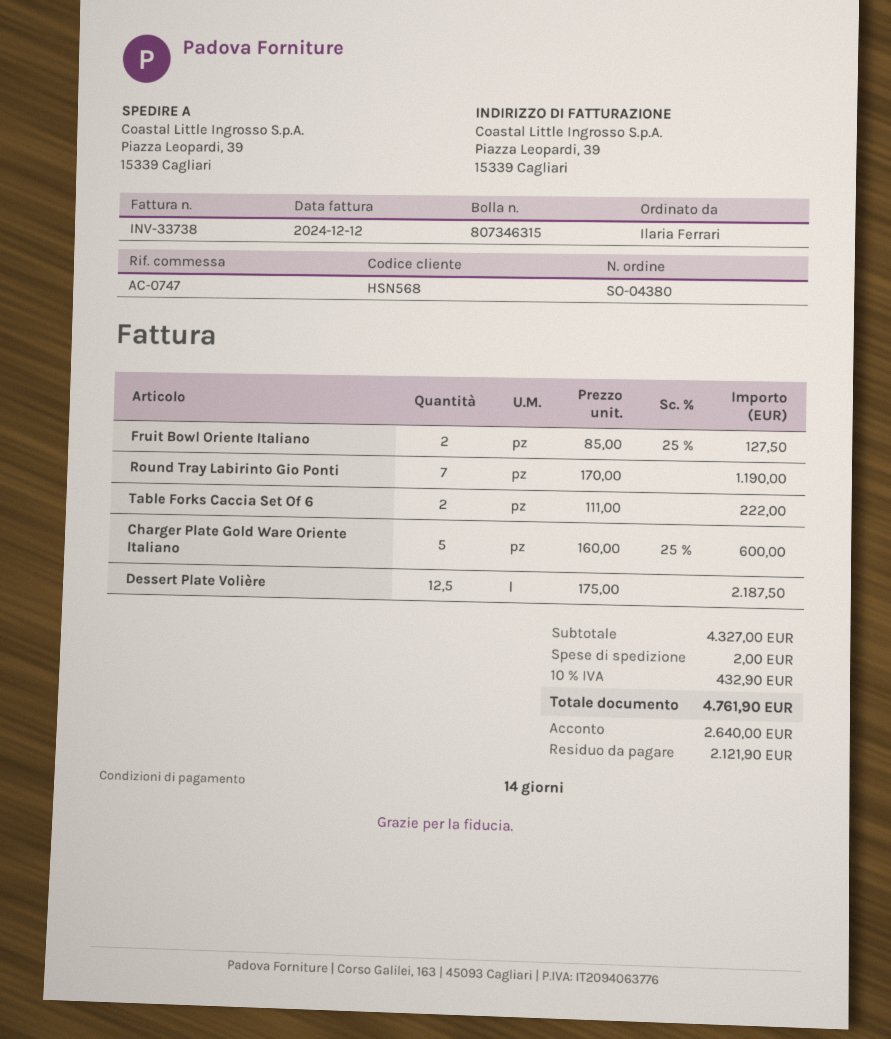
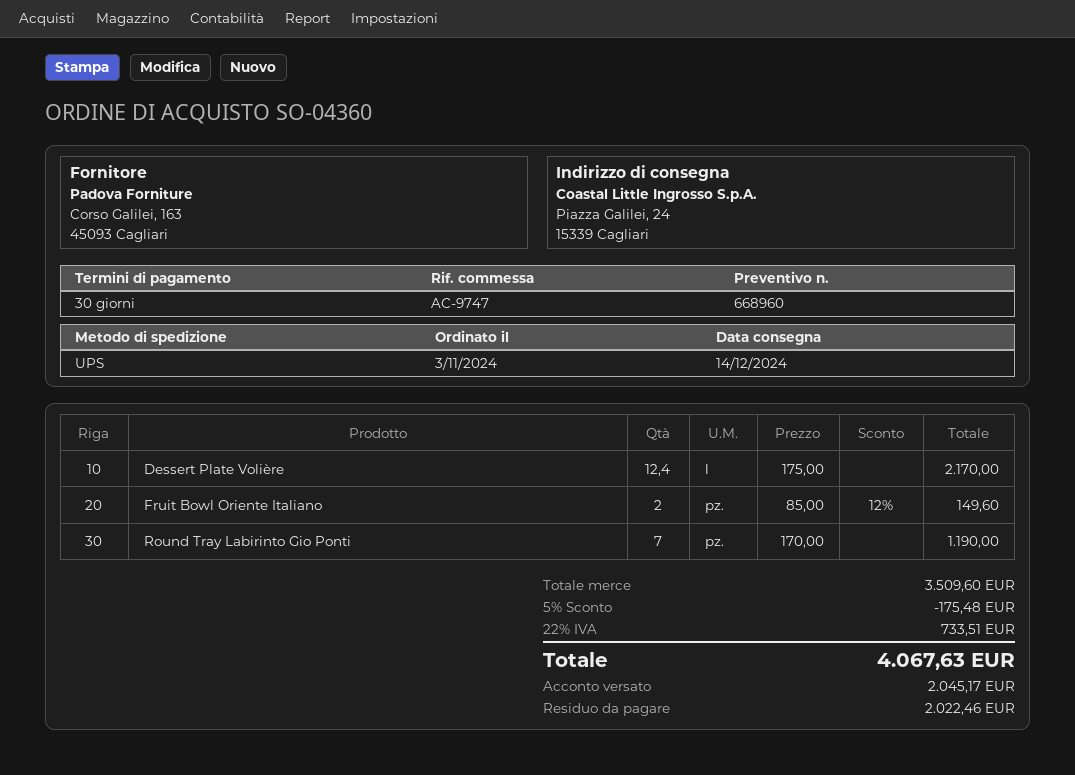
order number: SO-04380 -> SO-04360
payment terms: 14 days -> 30 days
reference: AC-0747 -> AC-9747
ship to: Piazza Leopardi, 39, 15339 Cagliari -> Piazza Galilei, 24, 15339 Cagliari
Fruit Bowl Oriente Italiano: 2 x 85.00 - 25% = 127.50 -> 2 x 85.00 - 12% = 149.60
Table Forks Caccia Set Of 6: 2 x 111.00 = 222.00 -> none
Charger Plate Gold Ware Oriente Italiano: 5 x 160.00 - 25% = 600.00 -> none
Dessert Plate Volière: 12.5 x 175.00 = 2187.50 -> 12.4 x 175.00 = 2170.00
subtotal: 4327.00 -> 3509.60
discount: none -> 5% = 175.48
shipping: 2.00 -> none
tax: 10% = 432.90 -> 22% = 733.51
total: 4761.90 -> 4067.63
deposit: 2640.00 -> 2045.17
balance: 2121.90 -> 2022.46

